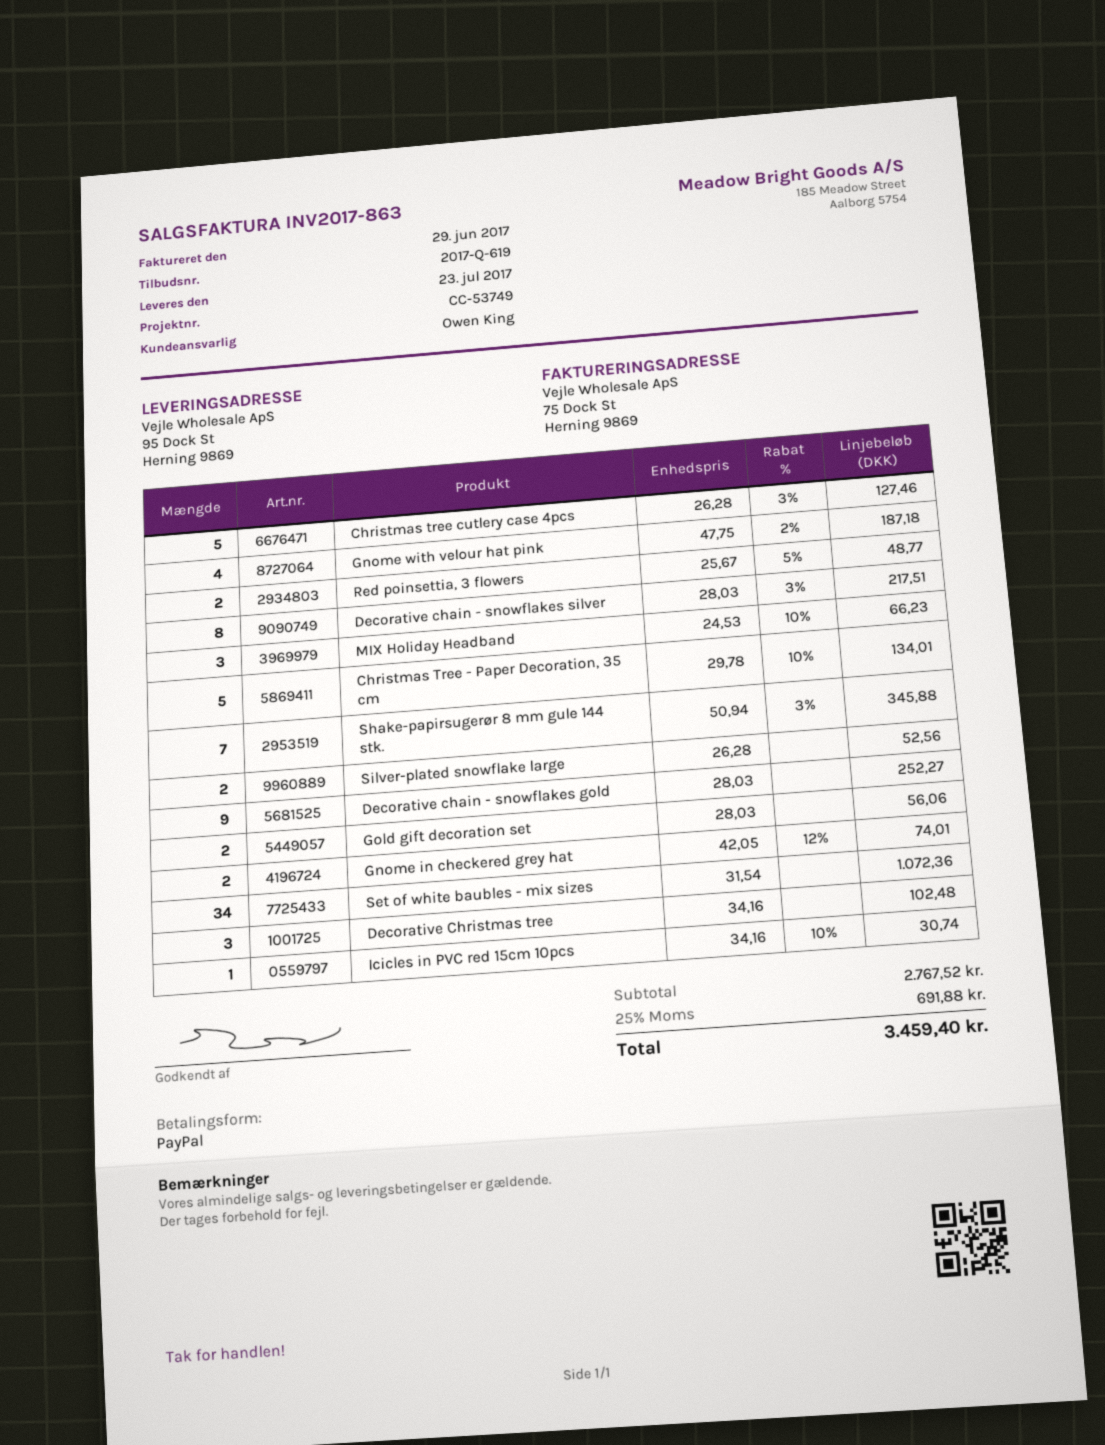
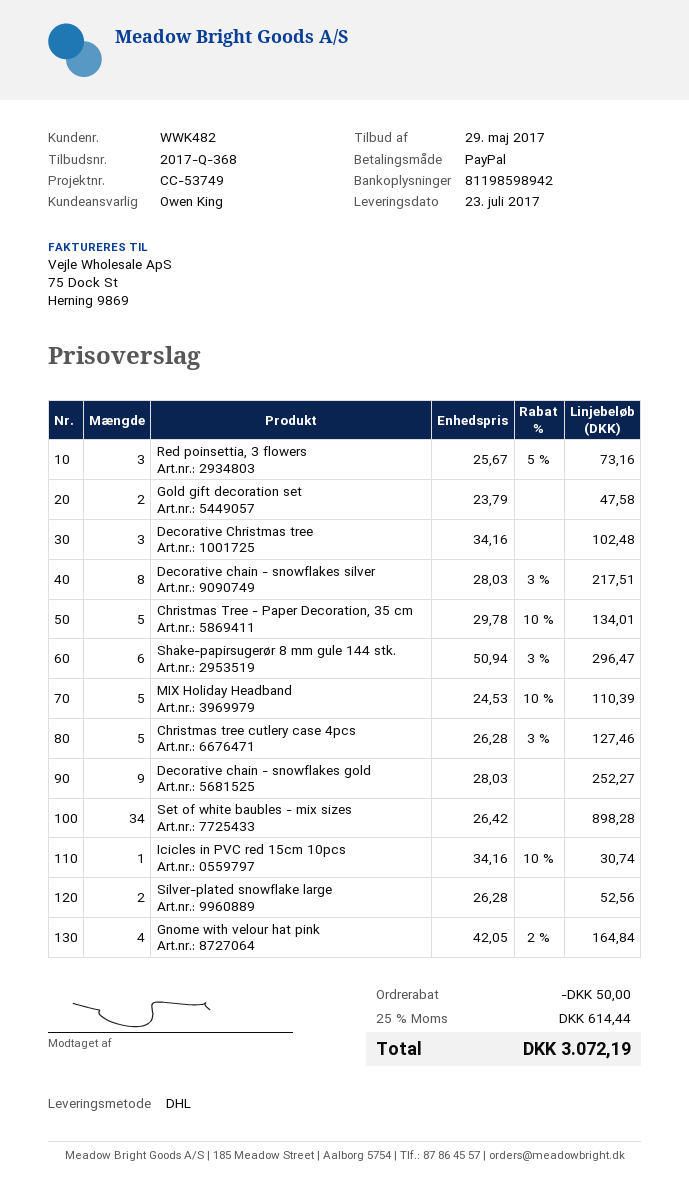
quote number: 2017-Q-619 -> 2017-Q-368
Gnome with velour hat pink: 4 x 47.75 - 2% = 187.18 -> 4 x 42.05 - 2% = 164.84
Red poinsettia, 3 flowers: 2 x 25.67 - 5% = 48.77 -> 3 x 25.67 - 5% = 73.16
MIX Holiday Headband: 3 x 24.53 - 10% = 66.23 -> 5 x 24.53 - 10% = 110.39
Shake-papirsugerør 8 mm gule 144 stk.: 7 x 50.94 - 3% = 345.88 -> 6 x 50.94 - 3% = 296.47
Gold gift decoration set: 2 x 28.03 = 56.06 -> 2 x 23.79 = 47.58
Gnome in checkered grey hat: 2 x 42.05 - 12% = 74.01 -> none
Set of white baubles - mix sizes: 34 x 31.54 = 1072.36 -> 34 x 26.42 = 898.28
discount: none -> 50.00
tax: 25% = 691.88 -> 25% = 614.44
total: 3459.40 -> 3072.19

